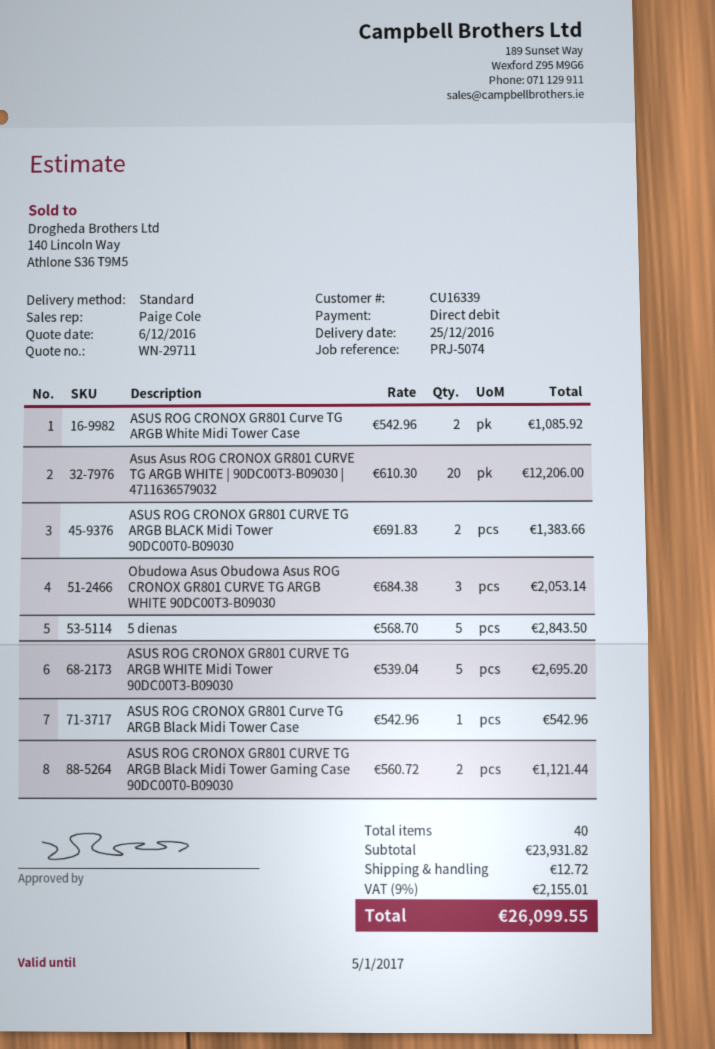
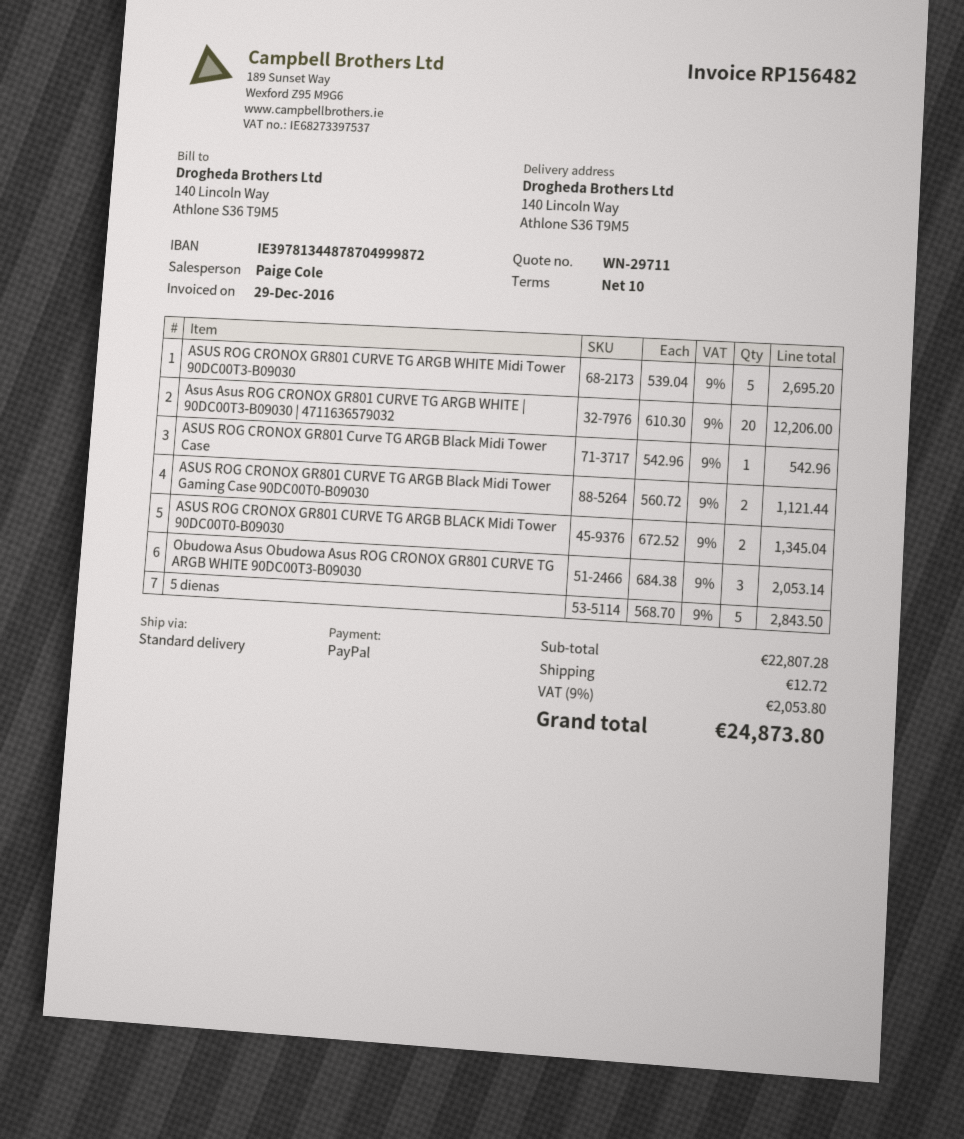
payment method: direct debit -> PayPal
ASUS ROG CRONOX GR801 Curve TG ARGB White Midi Tower Case: 2 x 542.96 = 1085.92 -> none
ASUS ROG CRONOX GR801 CURVE TG ARGB BLACK Midi Tower 90DC00T0-B09030: 2 x 691.83 = 1383.66 -> 2 x 672.52 = 1345.04
subtotal: 23931.82 -> 22807.28
tax: 9% = 2155.01 -> 9% = 2053.80
total: 26099.55 -> 24873.80

